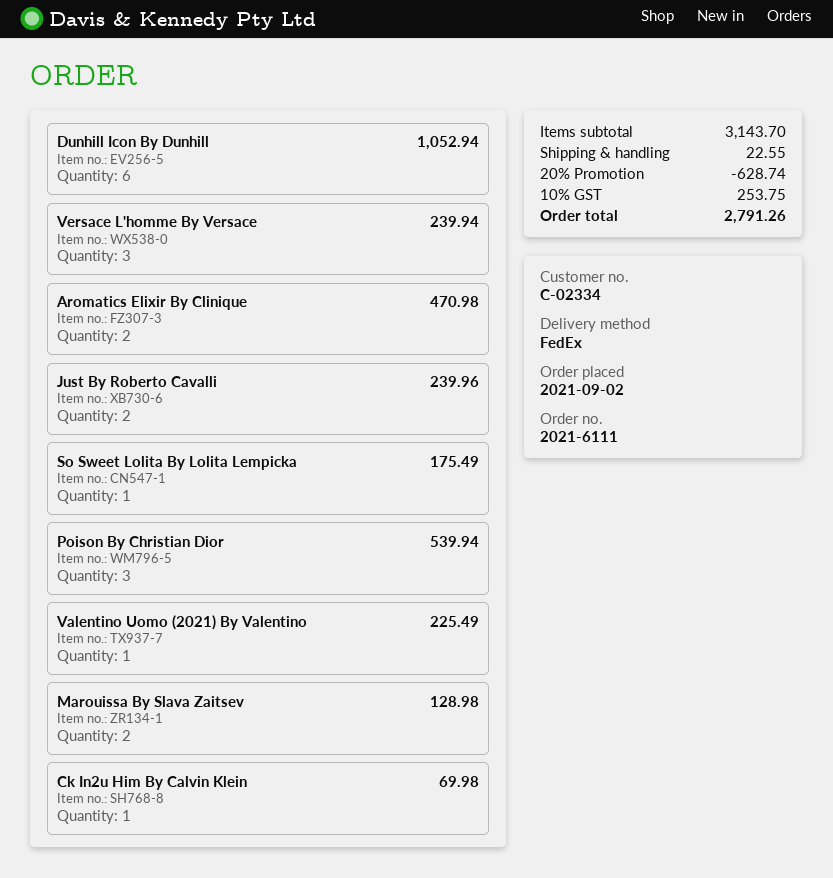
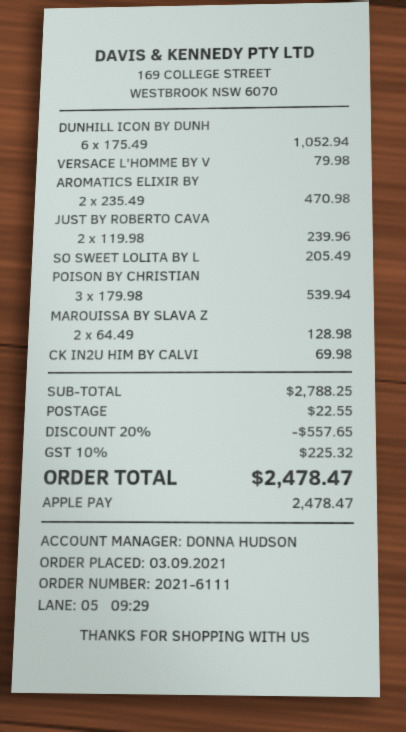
order date: 2021-09-02 -> 2021-09-03
Versace L'homme By Versace: 3 for 239.94 -> 1 for 79.98
So Sweet Lolita By Lolita Lempicka: 1 for 175.49 -> 1 for 205.49
Valentino Uomo (2021) By Valentino: 1 for 225.49 -> none
subtotal: 3143.70 -> 2788.25
discount: 20% = 628.74 -> 20% = 557.65
tax: 10% = 253.75 -> 10% = 225.32
total: 2791.26 -> 2478.47

